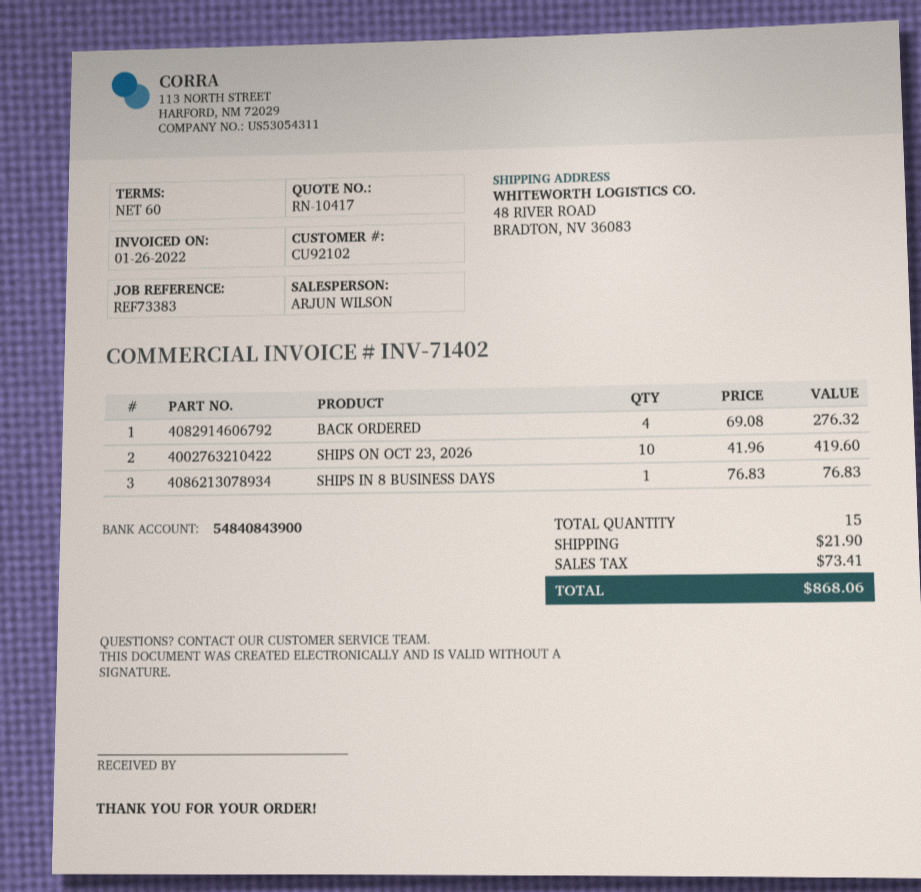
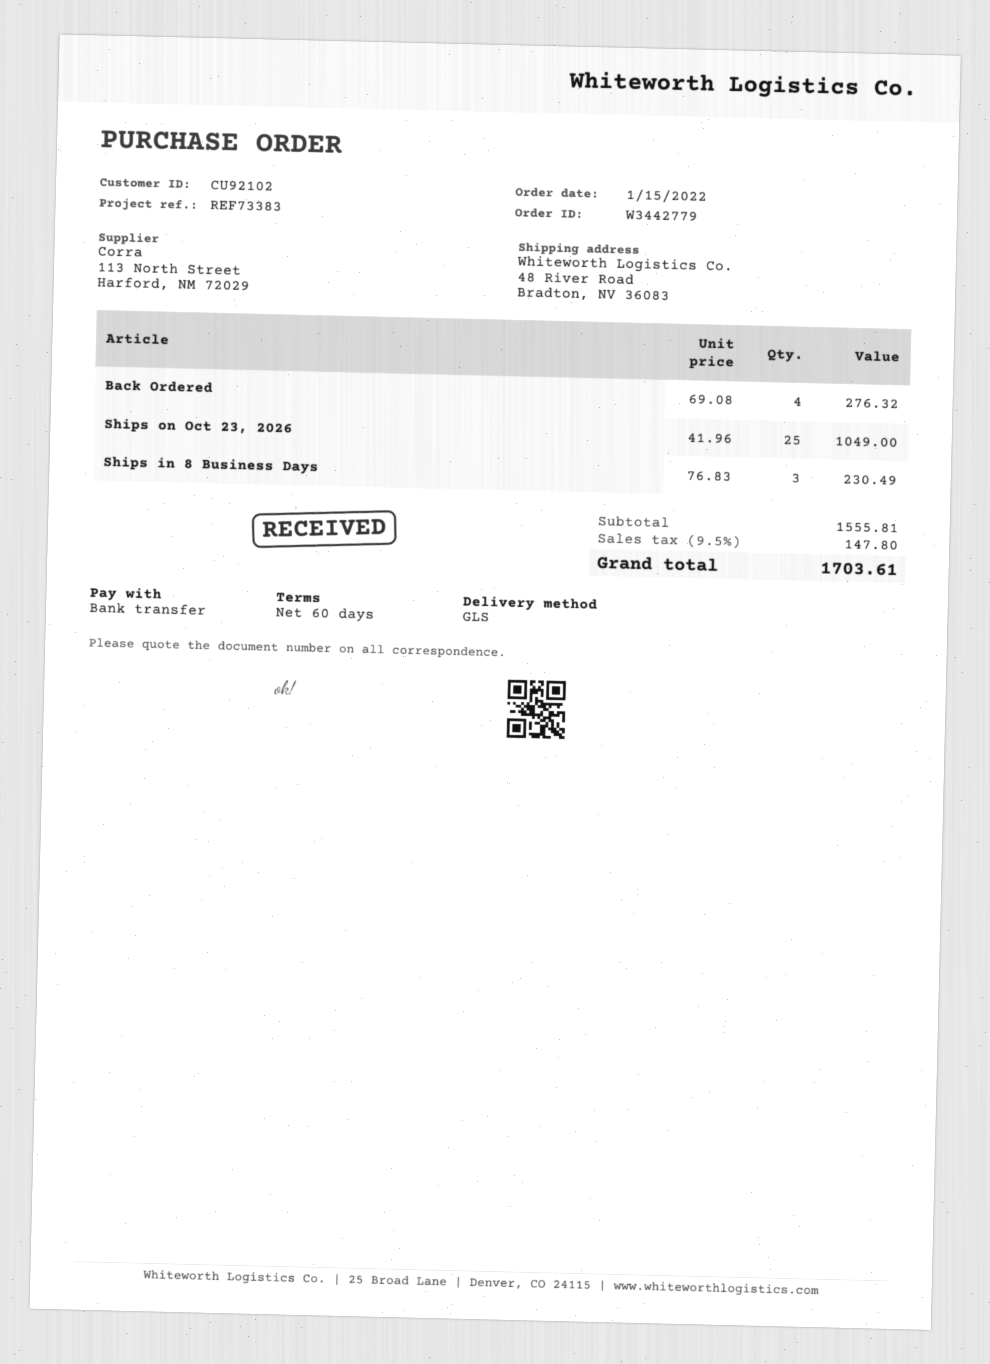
SHIPS ON OCT 23, 2026: 10 x 41.96 = 419.60 -> 25 x 41.96 = 1049.00
SHIPS IN 8 BUSINESS DAYS: 1 x 76.83 = 76.83 -> 3 x 76.83 = 230.49
shipping: 21.90 -> none
tax: 73.41 -> 147.80
total: 868.06 -> 1703.61

